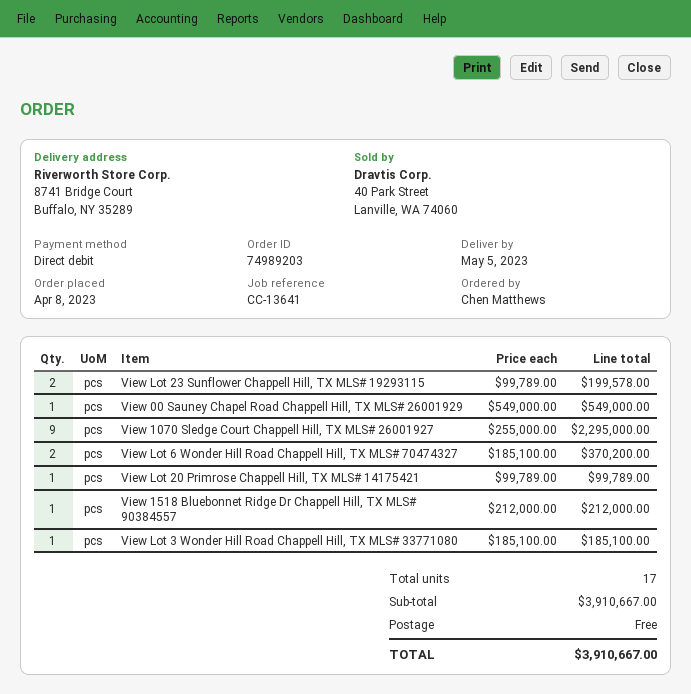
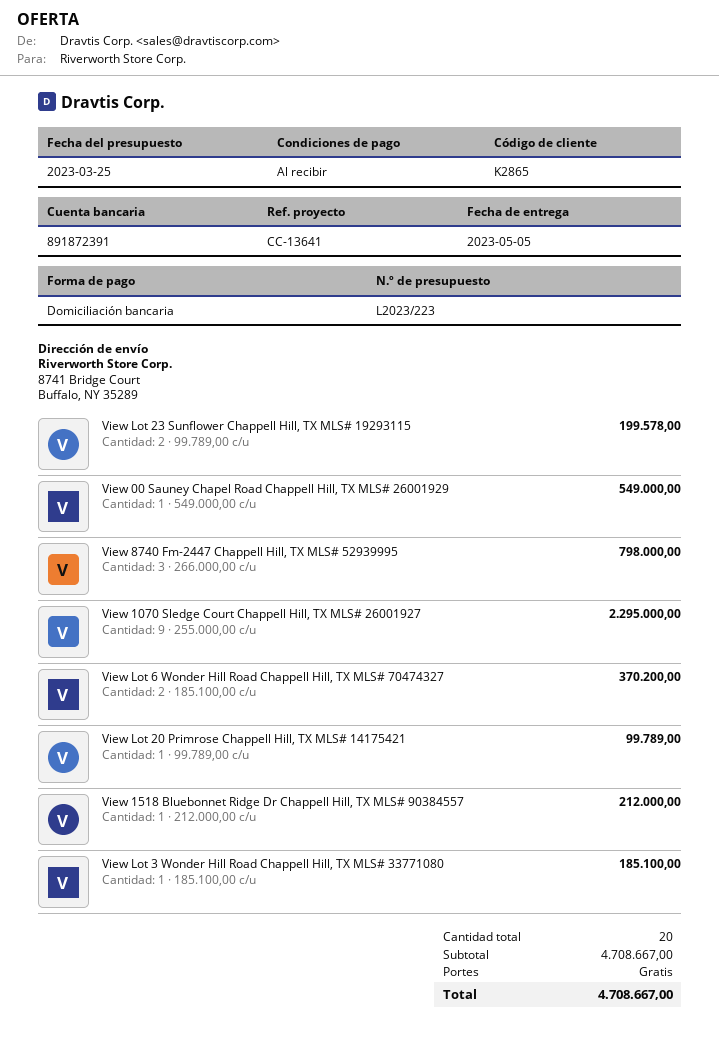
View 8740 Fm-2447 Chappell Hill, TX MLS# 52939995: none -> 3 x 266000.00 = 798000.00
total quantity: 17 -> 20
subtotal: 3910667.00 -> 4708667.00
total: 3910667.00 -> 4708667.00

